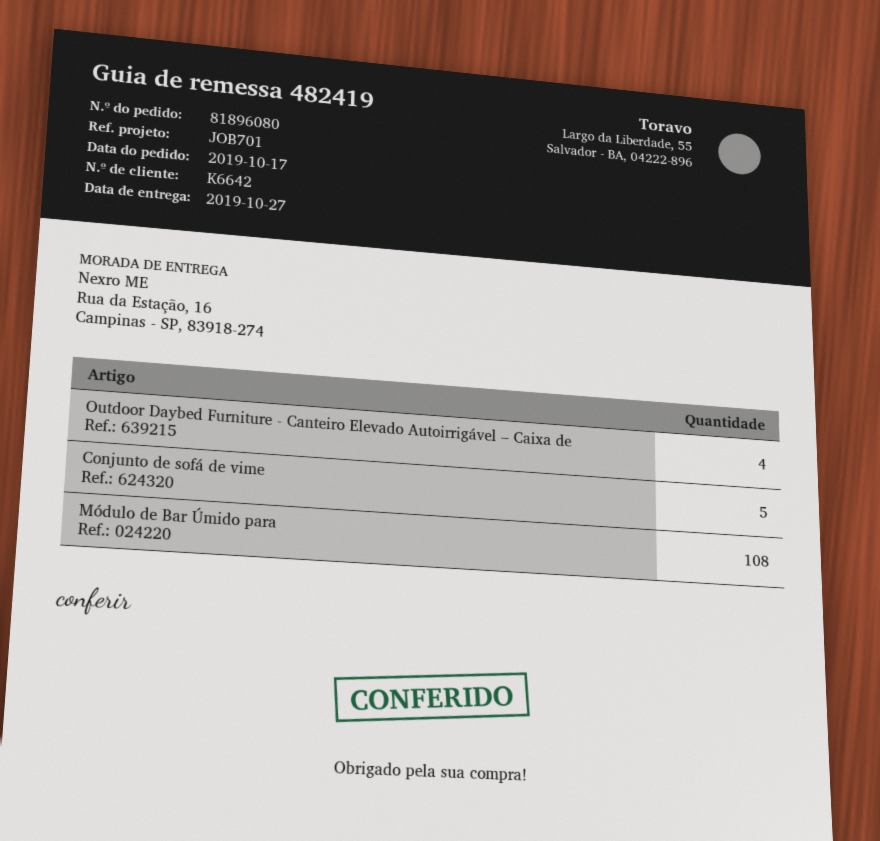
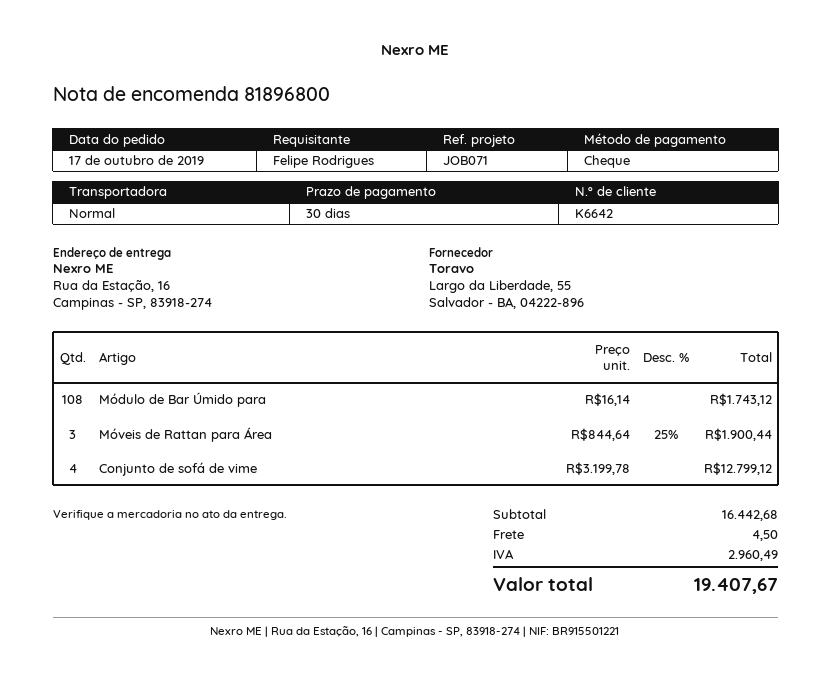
order number: 81896080 -> 81896800
reference: JOB701 -> JOB071
Outdoor Daybed Furniture - Canteiro Elevado Autoirrigável – Caixa de: 4 -> none
Conjunto de sofá de vime: 5 -> 4
Móveis de Rattan para Área: none -> 3

